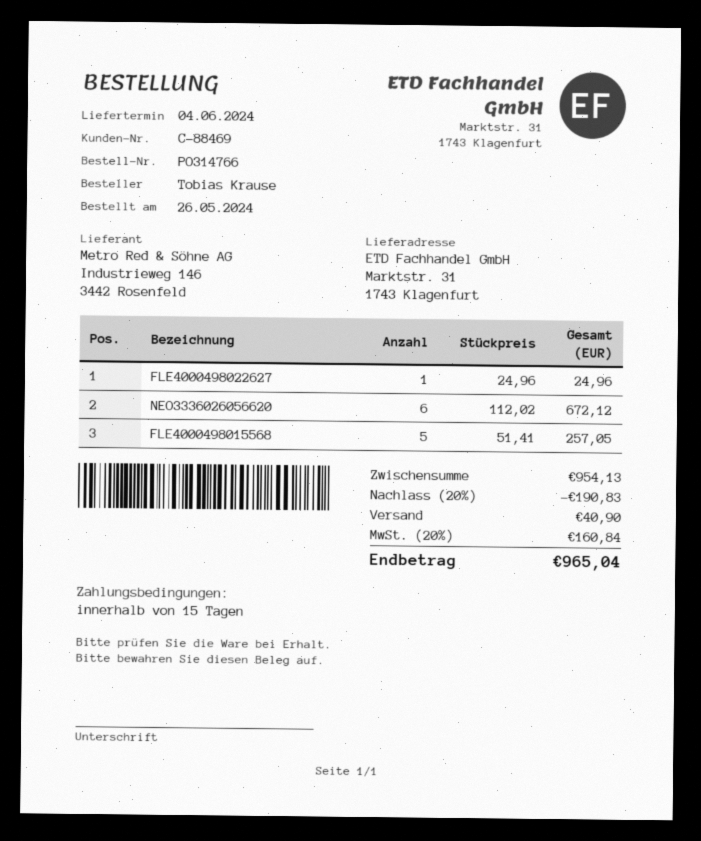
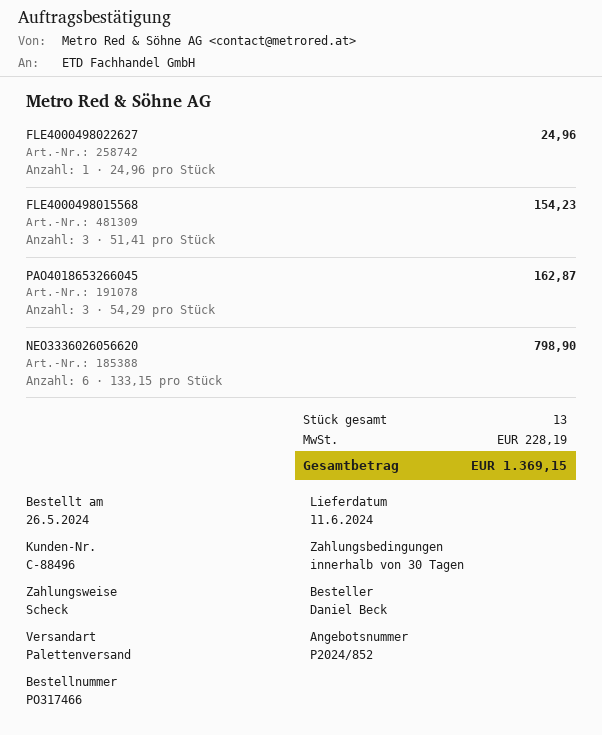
order number: PO314766 -> PO317466
delivery date: 2024-06-04 -> 2024-06-11
payment terms: 15 days -> 30 days
customer number: C-88469 -> C-88496
ordered by: Tobias Krause -> Daniel Beck
NEO3336026056620: 6 x 112.02 = 672.12 -> 6 x 133.15 = 798.90
FLE4000498015568: 5 x 51.41 = 257.05 -> 3 x 51.41 = 154.23
PAO4018653266045: none -> 3 x 54.29 = 162.87
discount: 20% = 190.83 -> none
shipping: 40.90 -> none
tax: 160.84 -> 228.19
total: 965.04 -> 1369.15

